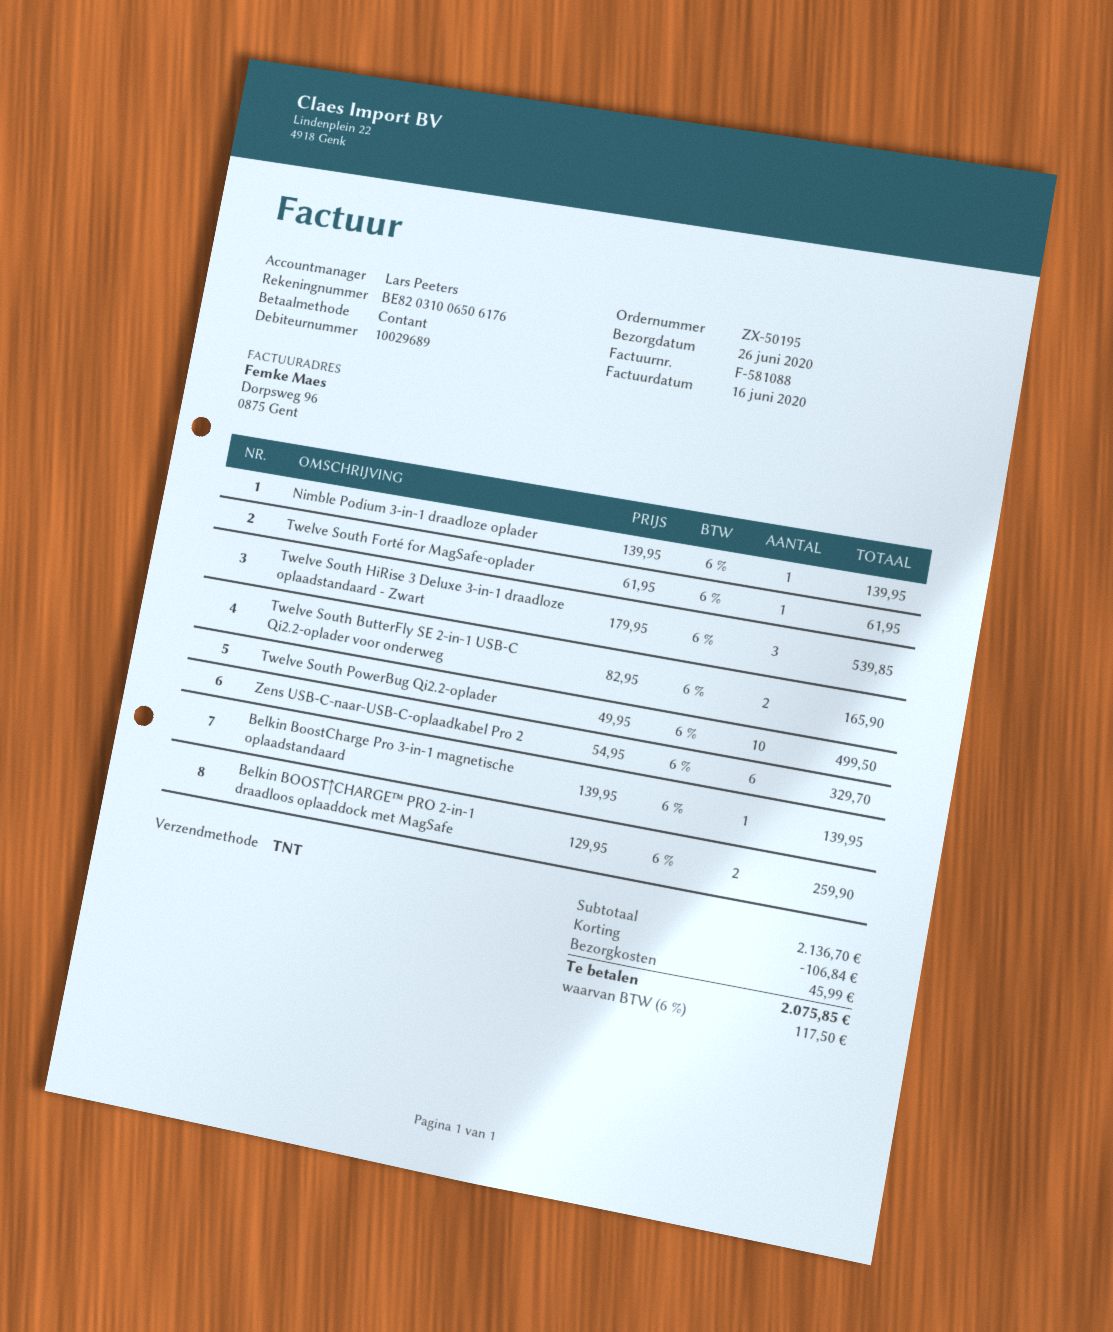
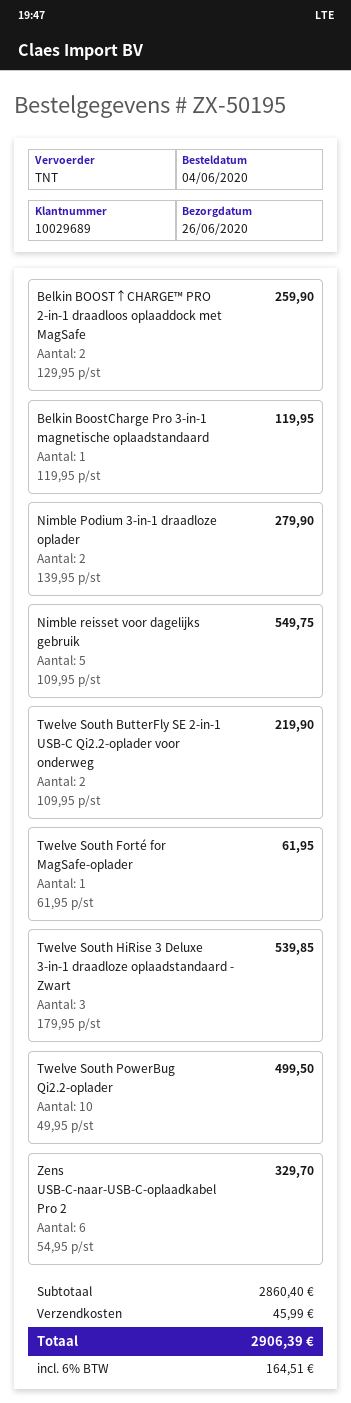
Nimble Podium 3-in-1 draadloze oplader: 1 x 139.95 = 139.95 -> 2 x 139.95 = 279.90
Twelve South ButterFly SE 2-in-1 USB-C Qi2.2-oplader voor onderweg: 2 x 82.95 = 165.90 -> 2 x 109.95 = 219.90
Belkin BoostCharge Pro 3-in-1 magnetische oplaadstandaard: 1 x 139.95 = 139.95 -> 1 x 119.95 = 119.95
Nimble reisset voor dagelijks gebruik: none -> 5 x 109.95 = 549.75
subtotal: 2136.70 -> 2860.40
discount: 106.84 -> none
tax: 6% = 117.50 -> 6% = 164.51
total: 2075.85 -> 2906.39

